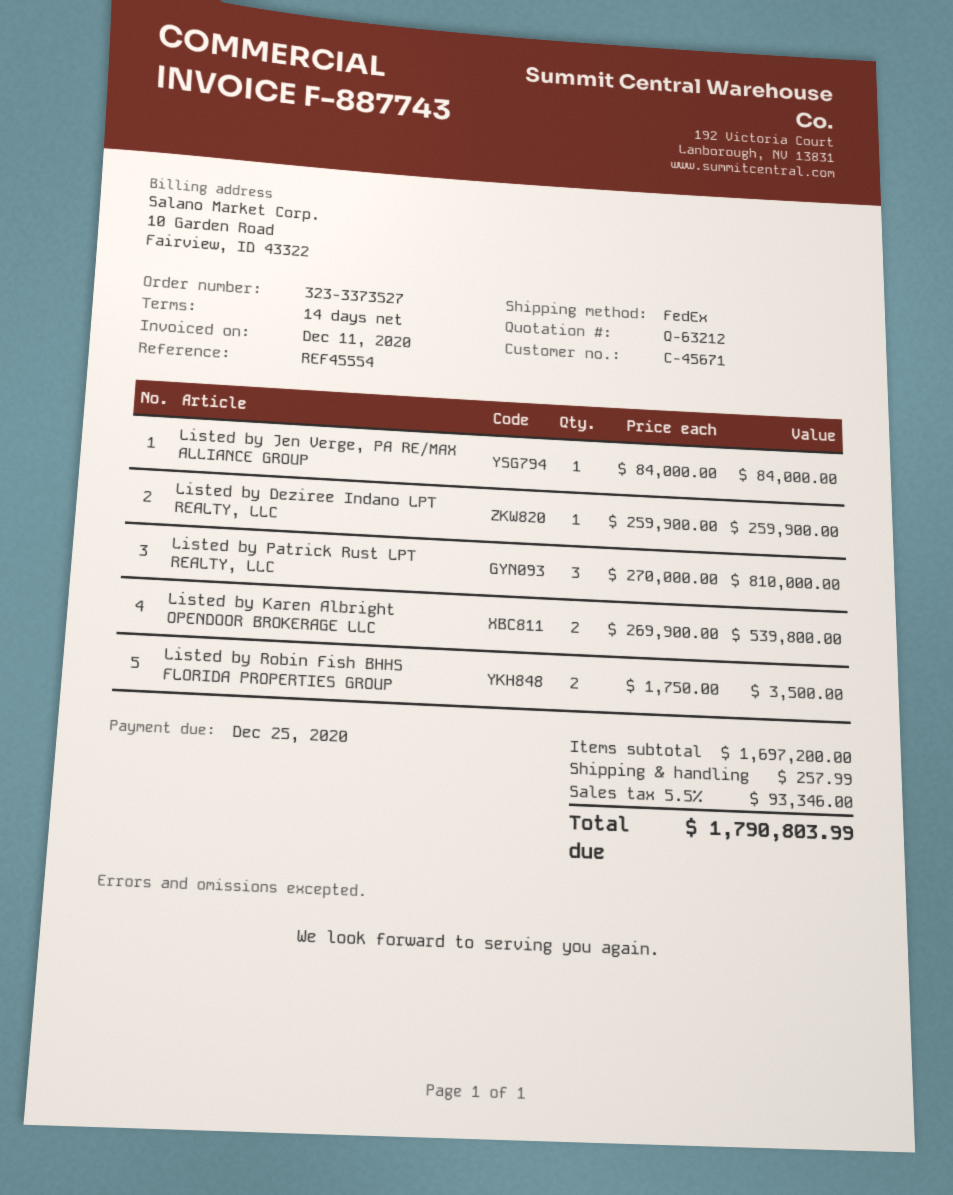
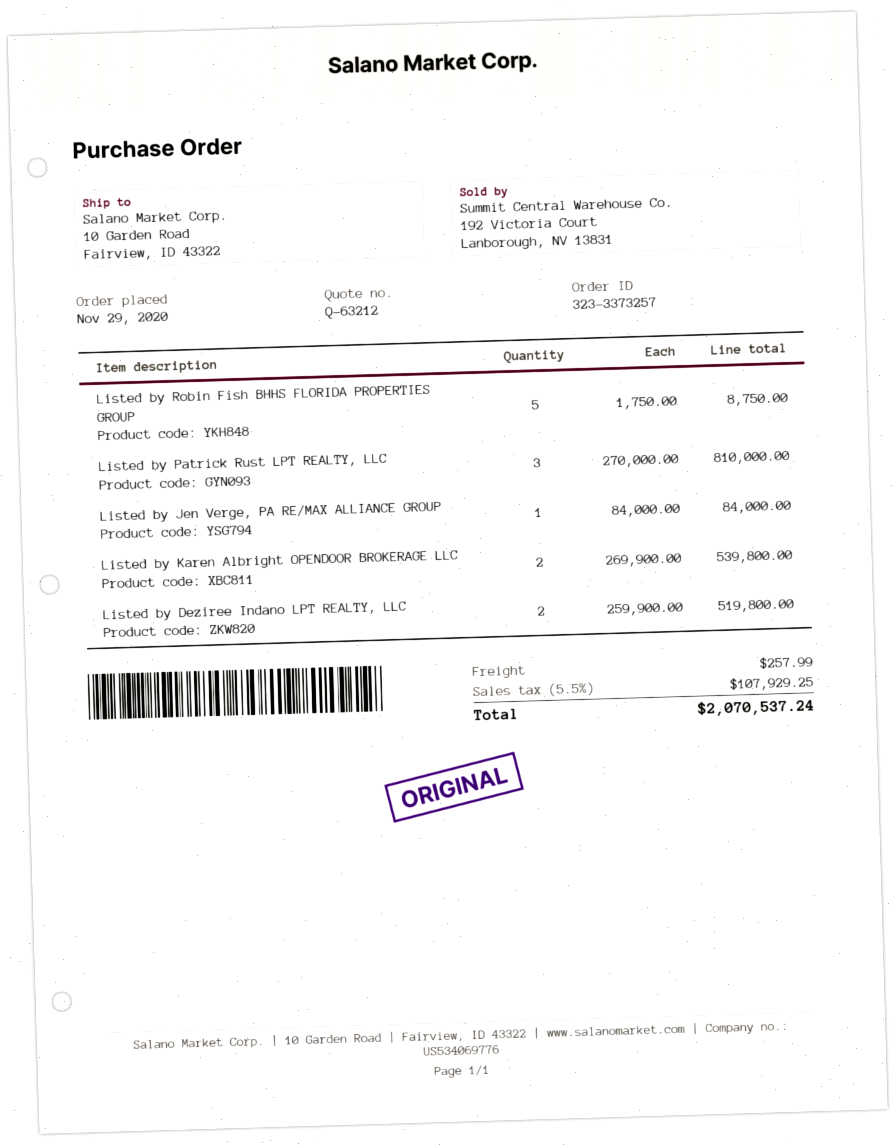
order number: 323-3373527 -> 323-3373257
Listed by Deziree Indano LPT REALTY, LLC: 1 x 259900.00 = 259900.00 -> 2 x 259900.00 = 519800.00
Listed by Robin Fish BHHS FLORIDA PROPERTIES GROUP: 2 x 1750.00 = 3500.00 -> 5 x 1750.00 = 8750.00
tax: 5.5% = 93346.00 -> 5.5% = 107929.25
total: 1790803.99 -> 2070537.24

